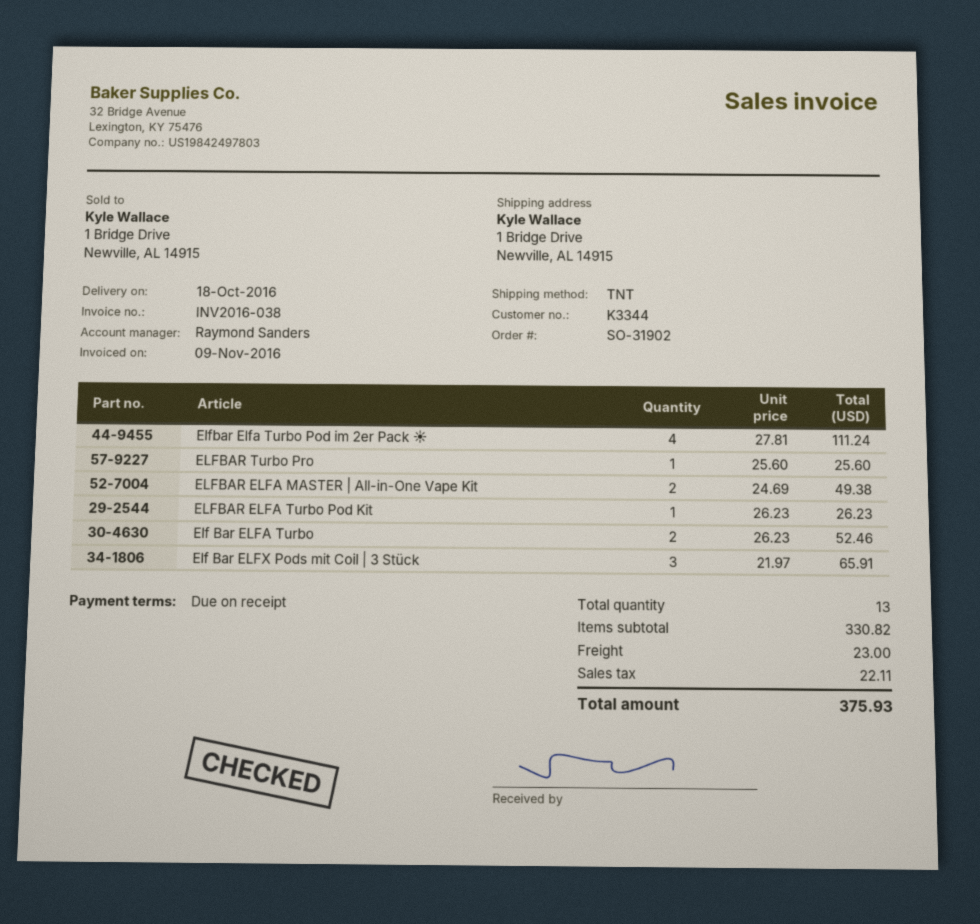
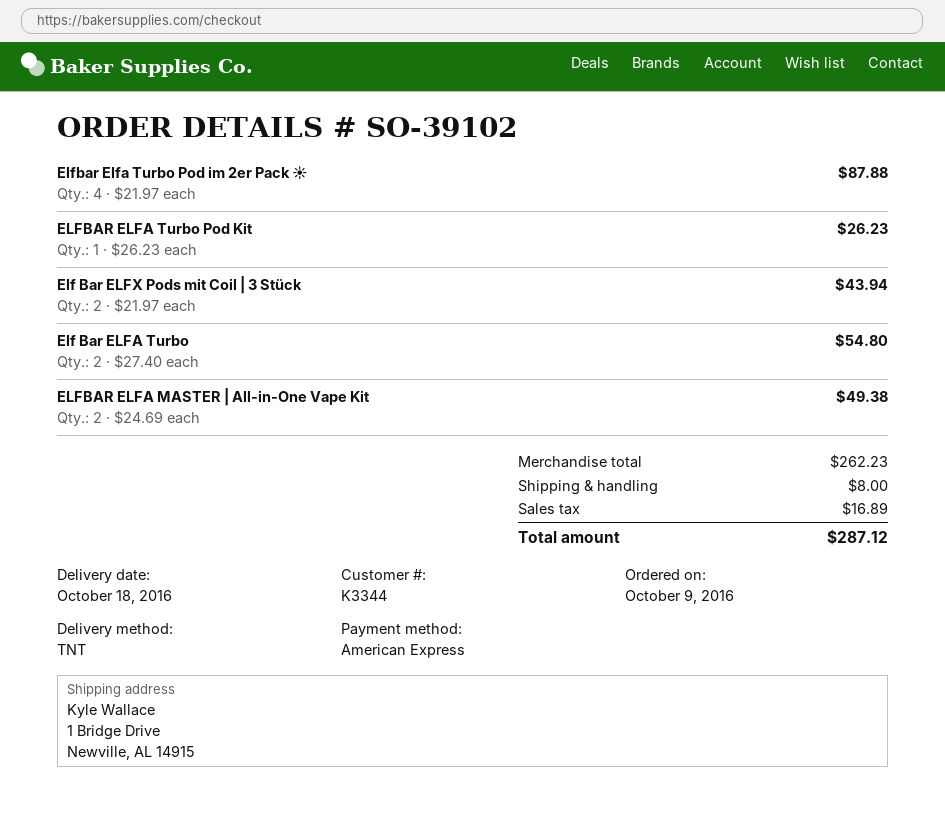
order number: SO-31902 -> SO-39102
Elfbar Elfa Turbo Pod im 2er Pack ☀: 4 x 27.81 = 111.24 -> 4 x 21.97 = 87.88
ELFBAR Turbo Pro: 1 x 25.60 = 25.60 -> none
Elf Bar ELFA Turbo: 2 x 26.23 = 52.46 -> 2 x 27.40 = 54.80
Elf Bar ELFX Pods mit Coil | 3 Stück: 3 x 21.97 = 65.91 -> 2 x 21.97 = 43.94
subtotal: 330.82 -> 262.23
shipping: 23.00 -> 8.00
tax: 22.11 -> 16.89
total: 375.93 -> 287.12

